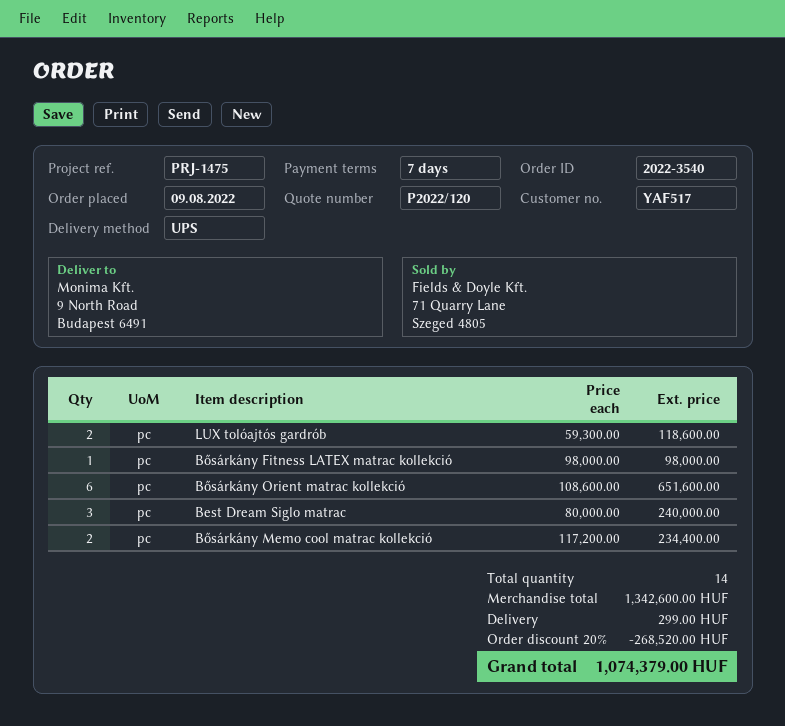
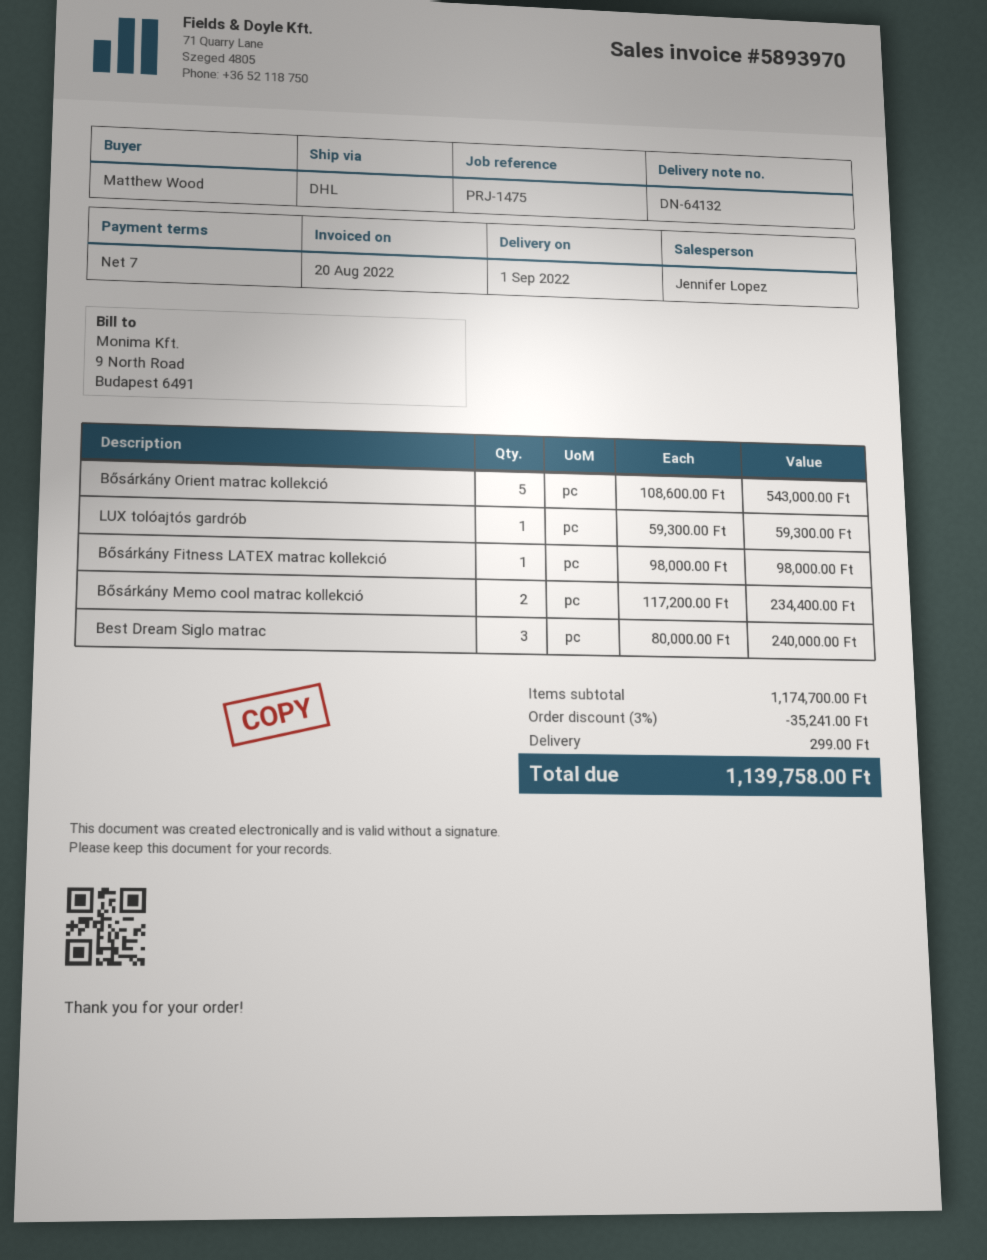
shipping method: UPS -> DHL
LUX tolóajtós gardrób: 2 x 59300.00 = 118600.00 -> 1 x 59300.00 = 59300.00
Bősárkány Orient matrac kollekció: 6 x 108600.00 = 651600.00 -> 5 x 108600.00 = 543000.00
subtotal: 1342600.00 -> 1174700.00
discount: 20% = 268520.00 -> 3% = 35241.00
total: 1074379.00 -> 1139758.00

